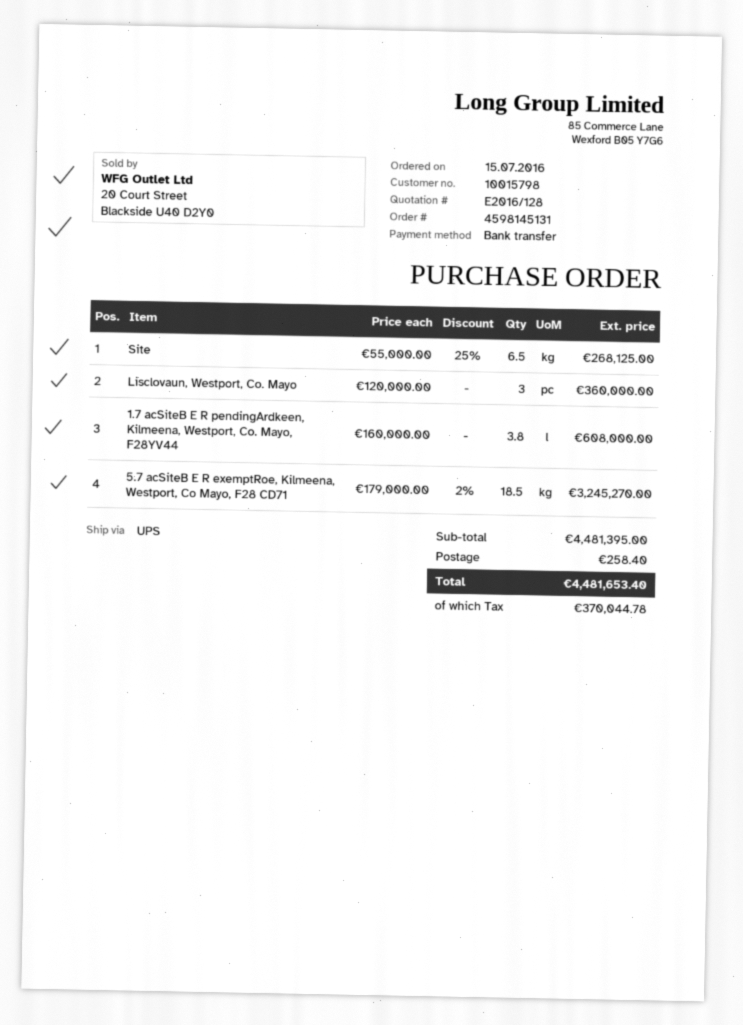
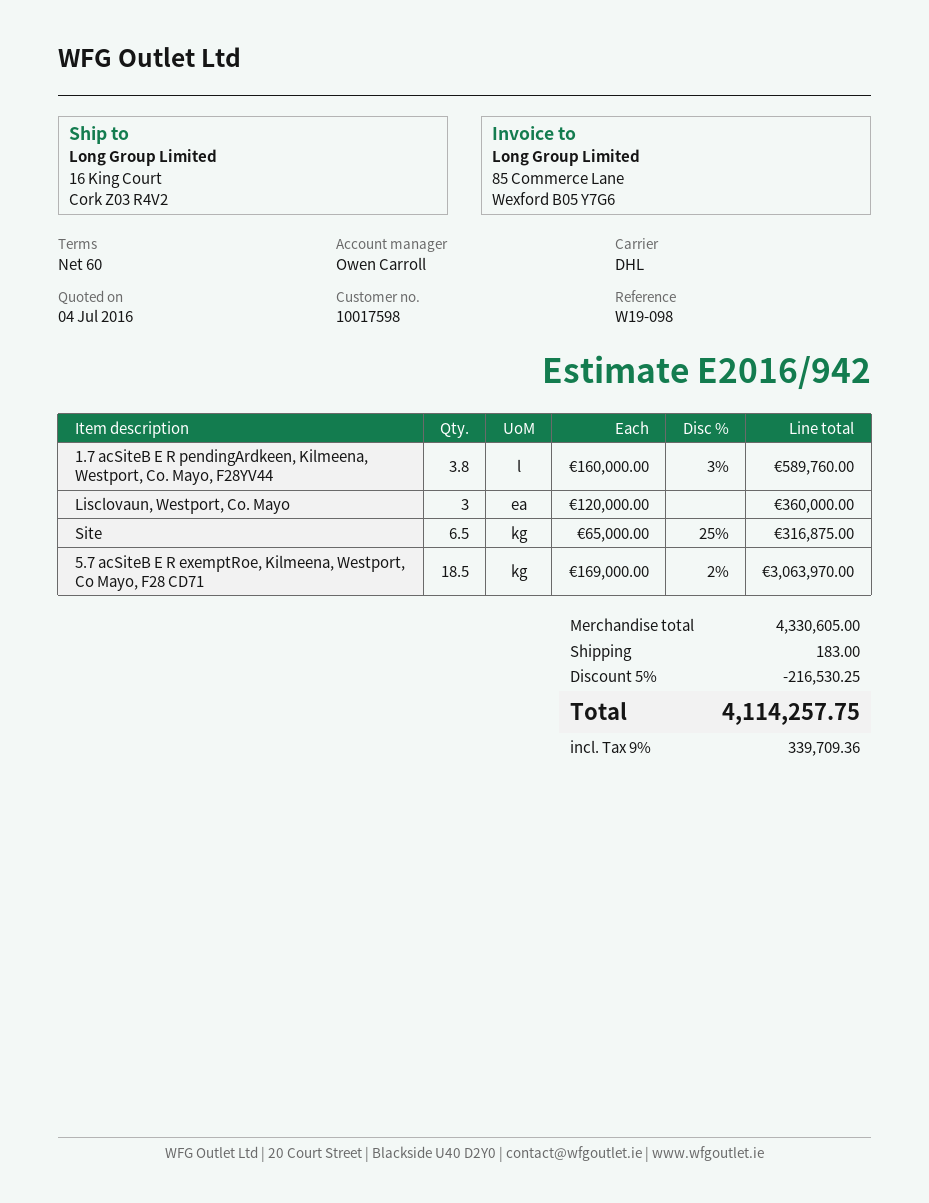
quote number: E2016/128 -> E2016/942
customer number: 10015798 -> 10017598
shipping method: UPS -> DHL
Site: 6.5 x 55000.00 - 25% = 268125.00 -> 6.5 x 65000.00 - 25% = 316875.00
1.7 acSiteB E R pendingArdkeen, Kilmeena, Westport, Co. Mayo, F28YV44: 3.8 x 160000.00 = 608000.00 -> 3.8 x 160000.00 - 3% = 589760.00
5.7 acSiteB E R exemptRoe, Kilmeena, Westport, Co Mayo, F28 CD71: 18.5 x 179000.00 - 2% = 3245270.00 -> 18.5 x 169000.00 - 2% = 3063970.00
subtotal: 4481395.00 -> 4330605.00
discount: none -> 5% = 216530.25
shipping: 258.40 -> 183.00
tax: 370044.78 -> 339709.36
total: 4481653.40 -> 4114257.75

